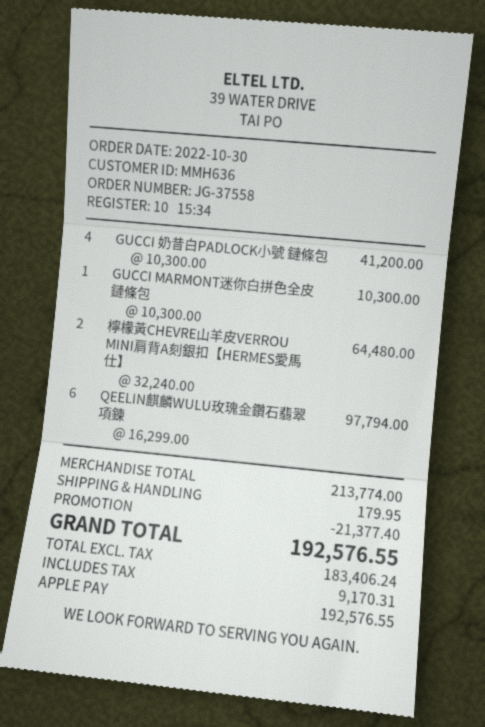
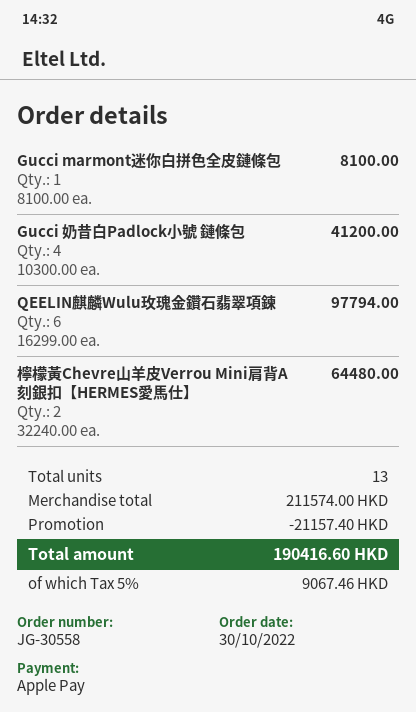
order number: JG-37558 -> JG-30558
GUCCI MARMONT迷你白拼色全皮鏈條包: 1 x 10300.00 = 10300.00 -> 1 x 8100.00 = 8100.00
subtotal: 213774.00 -> 211574.00
discount: 21377.40 -> 21157.40
shipping: 179.95 -> none
tax: 9170.31 -> 9067.46
total: 192576.55 -> 190416.60

